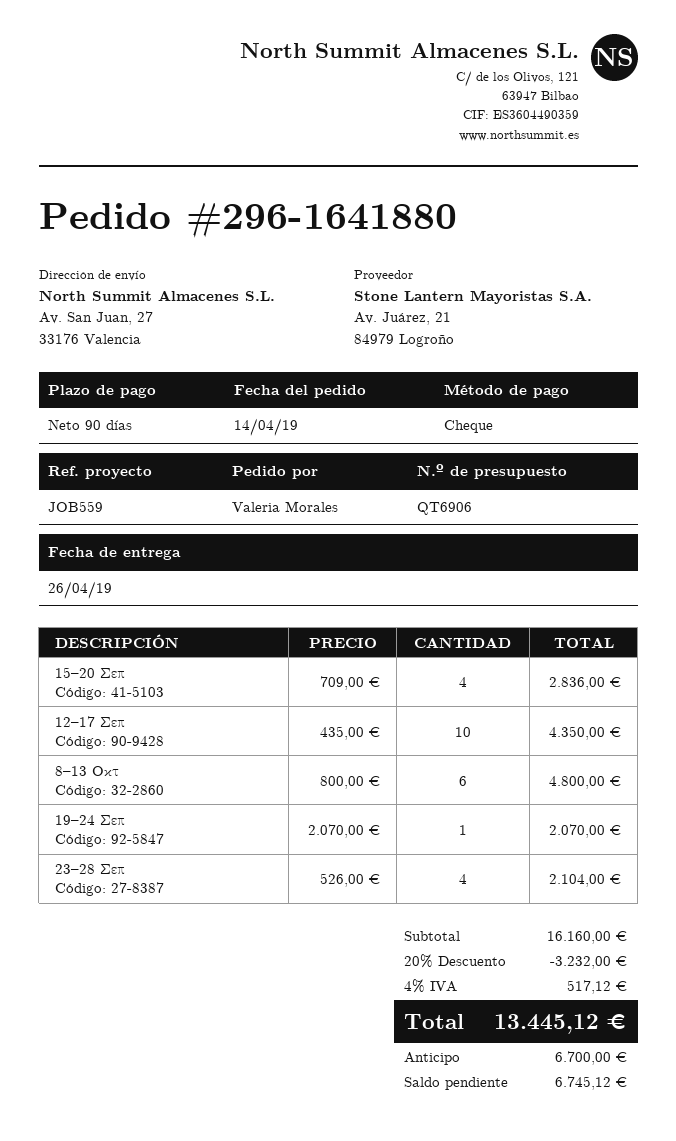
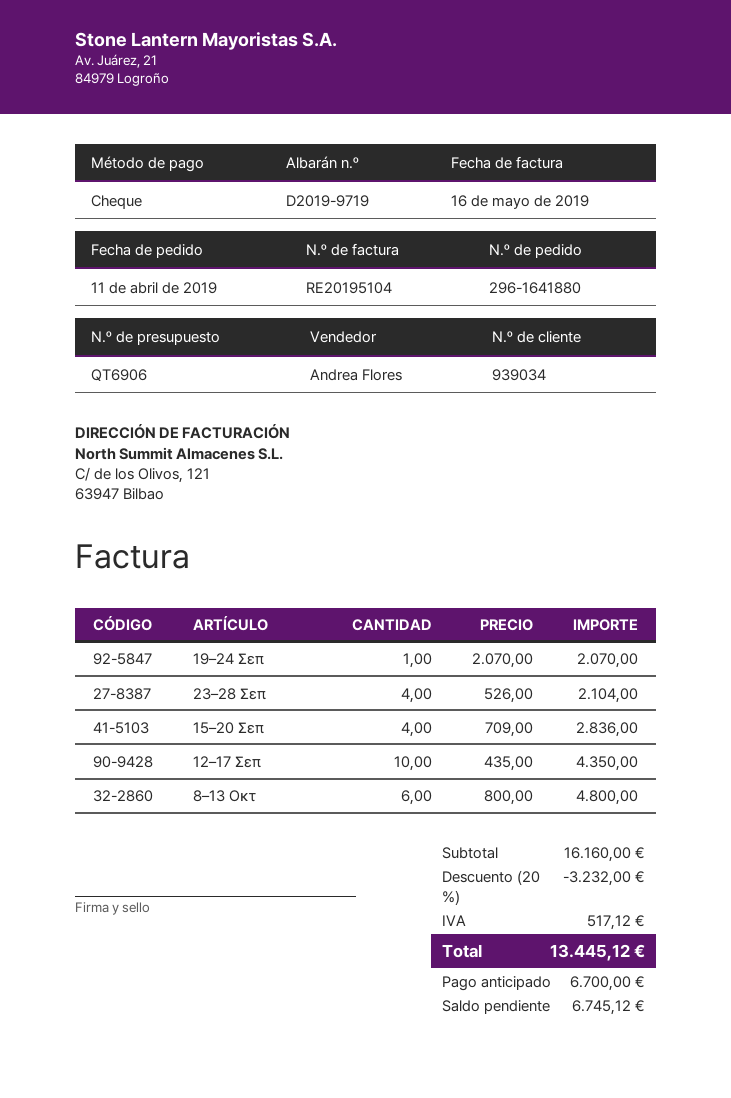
order date: 2019-04-14 -> 2019-04-11

